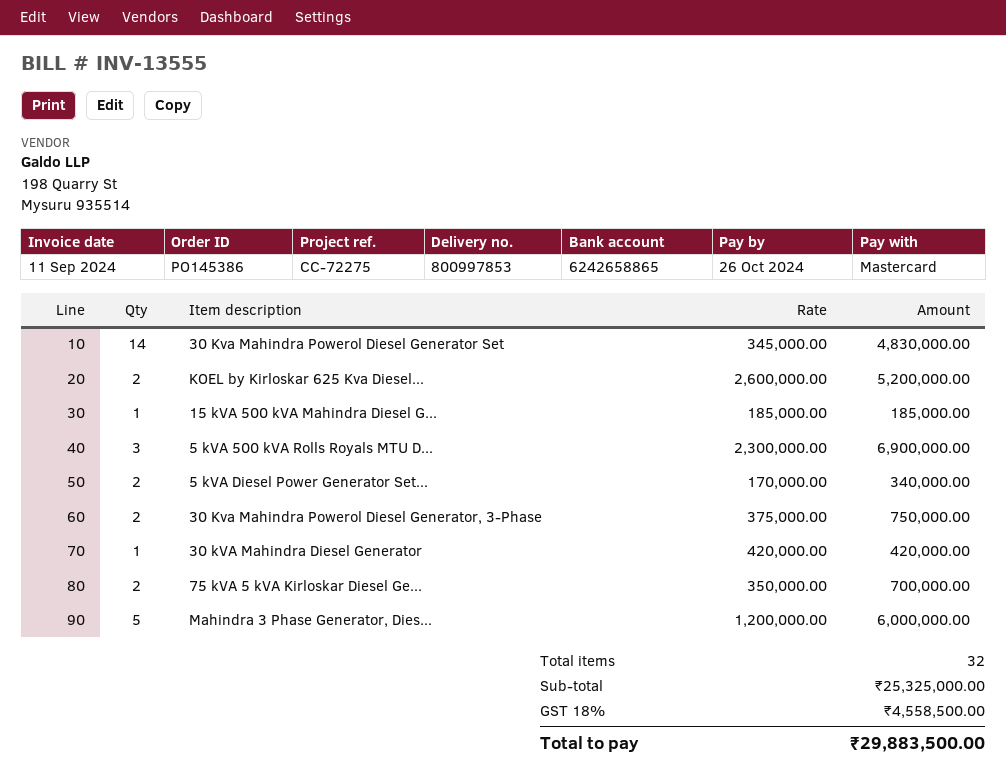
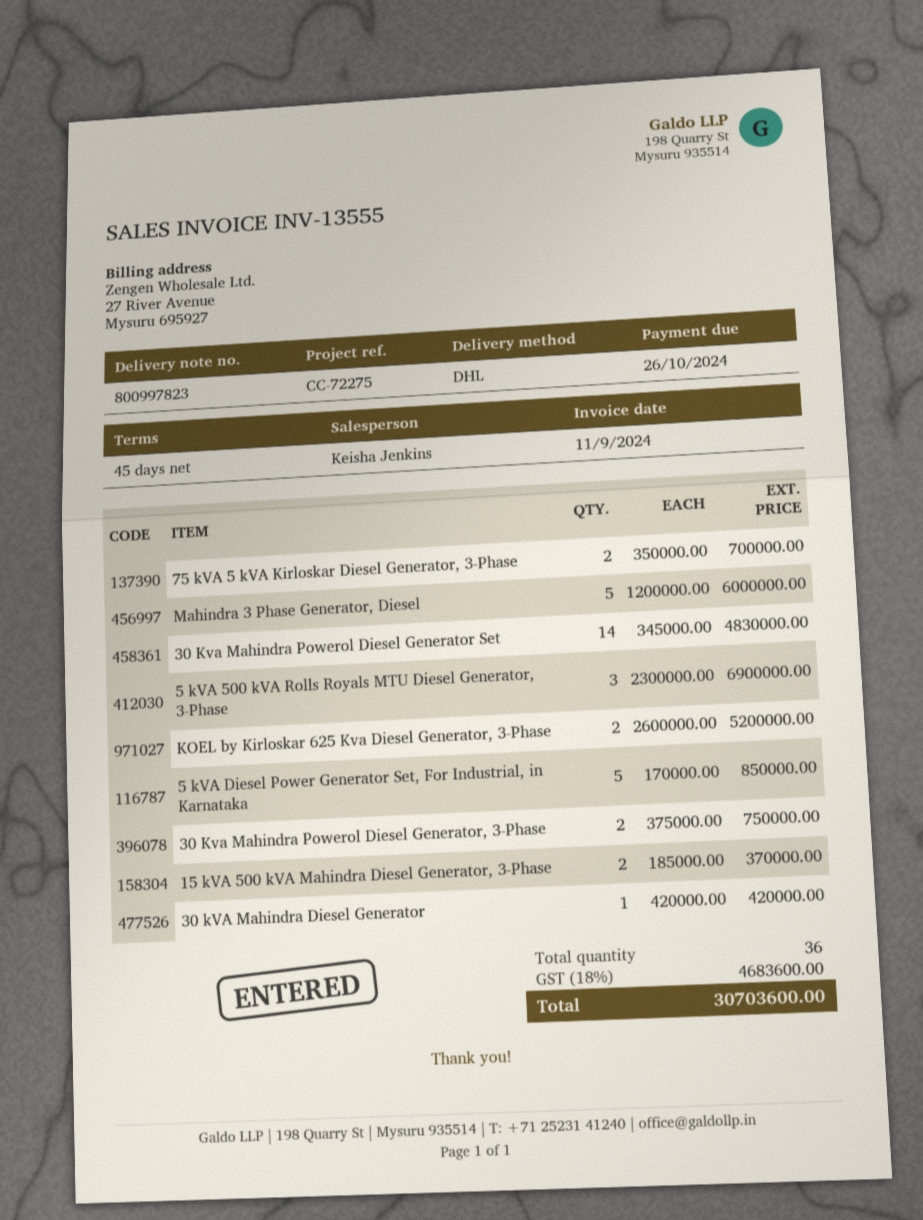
delivery note number: 800997853 -> 800997823
15 kVA 500 kVA Mahindra Diesel G...: 1 x 185000.00 = 185000.00 -> 2 x 185000.00 = 370000.00
5 kVA Diesel Power Generator Set...: 2 x 170000.00 = 340000.00 -> 5 x 170000.00 = 850000.00
total quantity: 32 -> 36
tax: 18% = 4558500.00 -> 18% = 4683600.00
total: 29883500.00 -> 30703600.00

